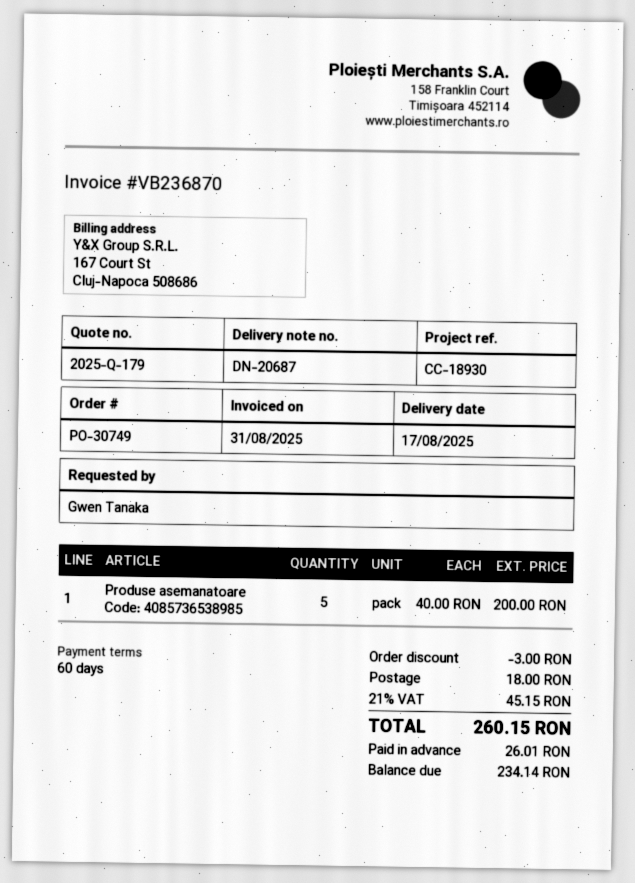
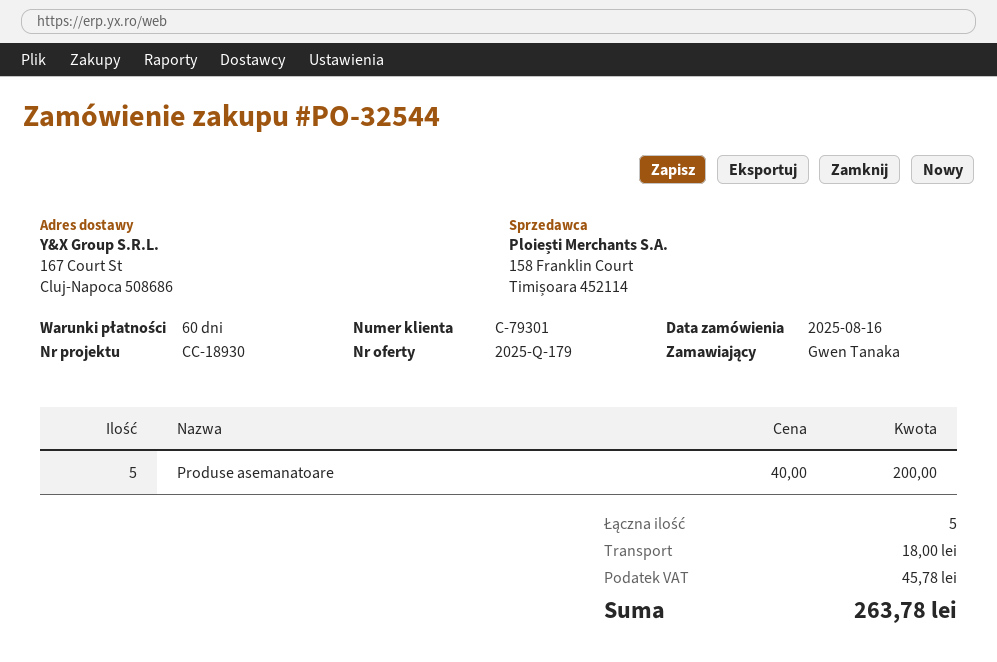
order number: PO-30749 -> PO-32544
discount: 3.00 -> none
tax: 45.15 -> 45.78
total: 260.15 -> 263.78

